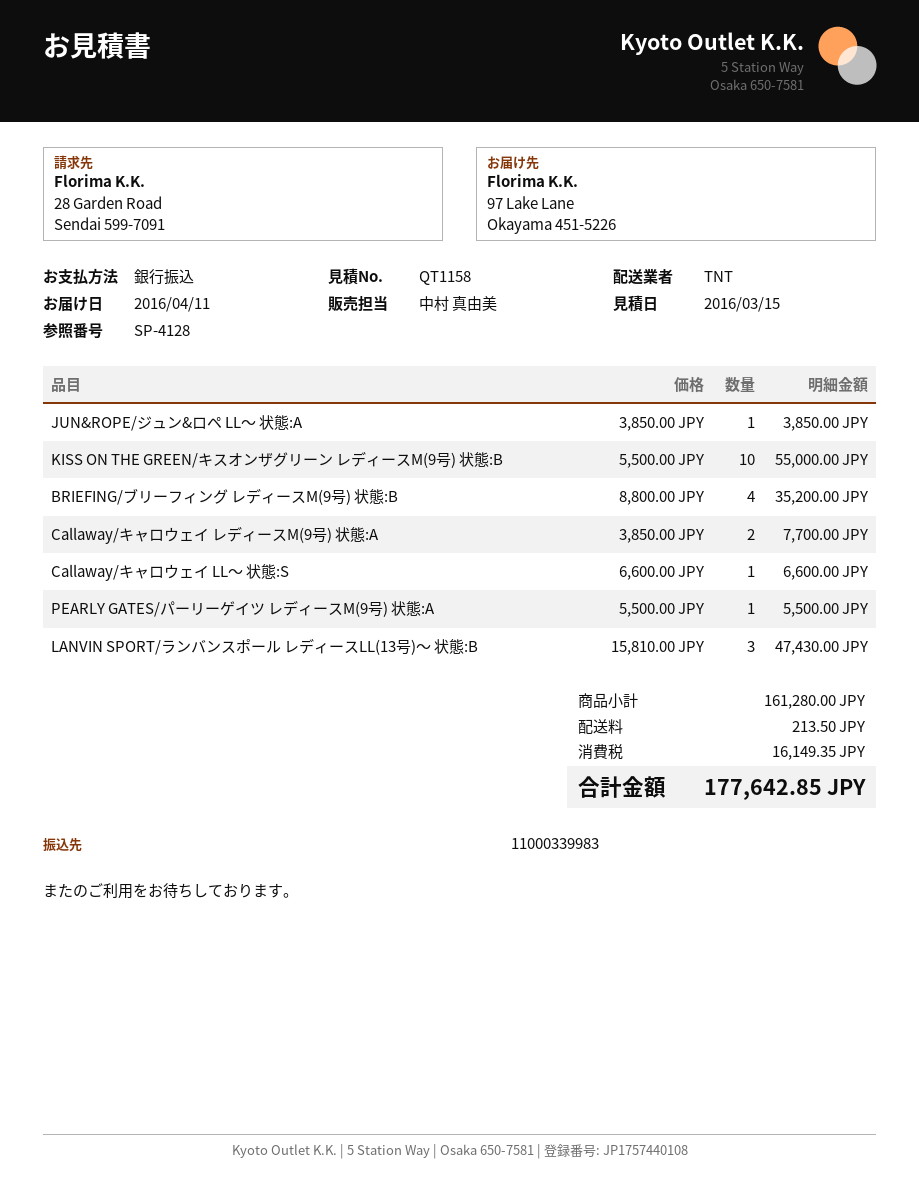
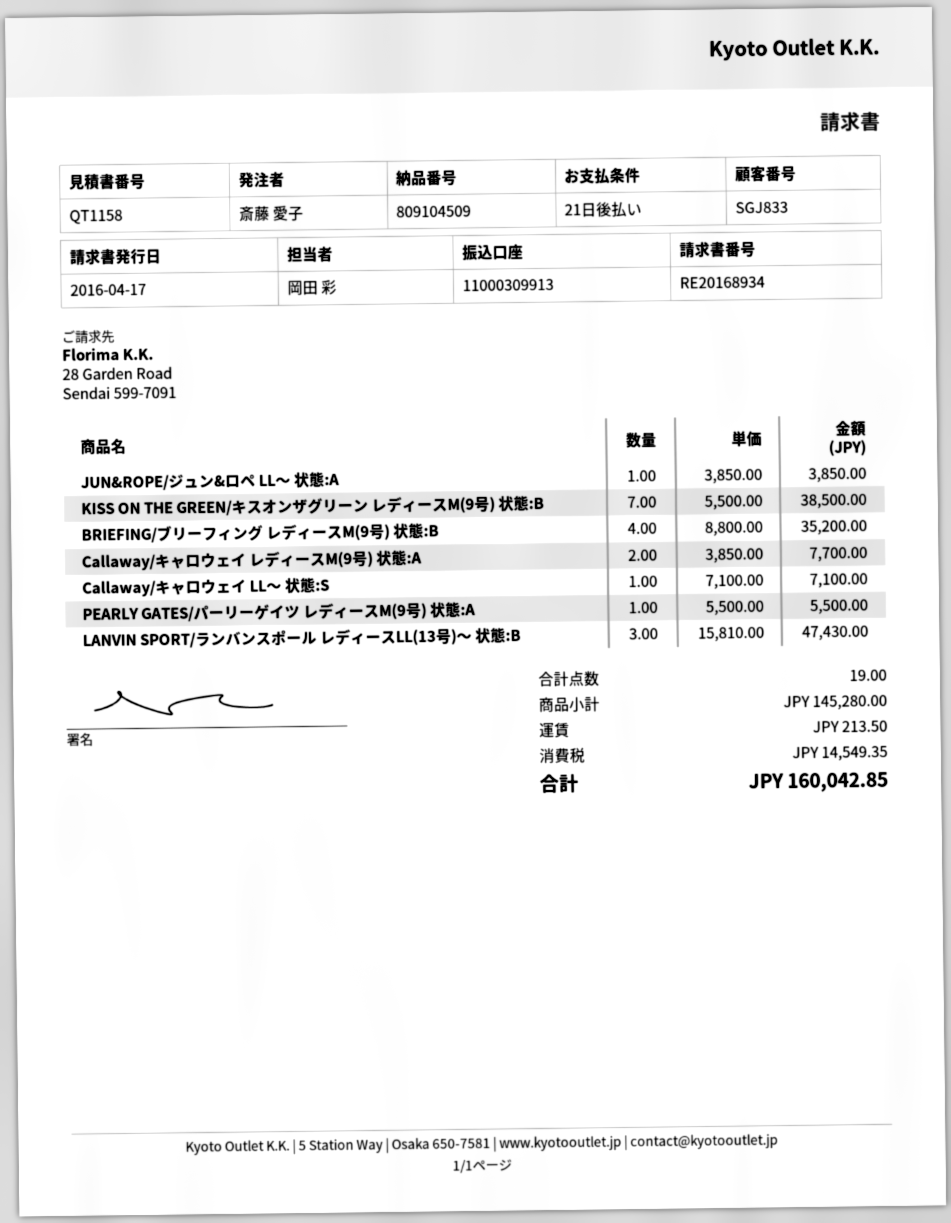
sales rep: 中村 真由美 -> 岡田 彩
bank account: 11000339983 -> 11000309913
KISS ON THE GREEN/キスオンザグリーン レディースM(9号) 状態:B: 10 x 5500.00 = 55000.00 -> 7 x 5500.00 = 38500.00
Callaway/キャロウェイ LL〜 状態:S: 1 x 6600.00 = 6600.00 -> 1 x 7100.00 = 7100.00
subtotal: 161280.00 -> 145280.00
tax: 16149.35 -> 14549.35
total: 177642.85 -> 160042.85

